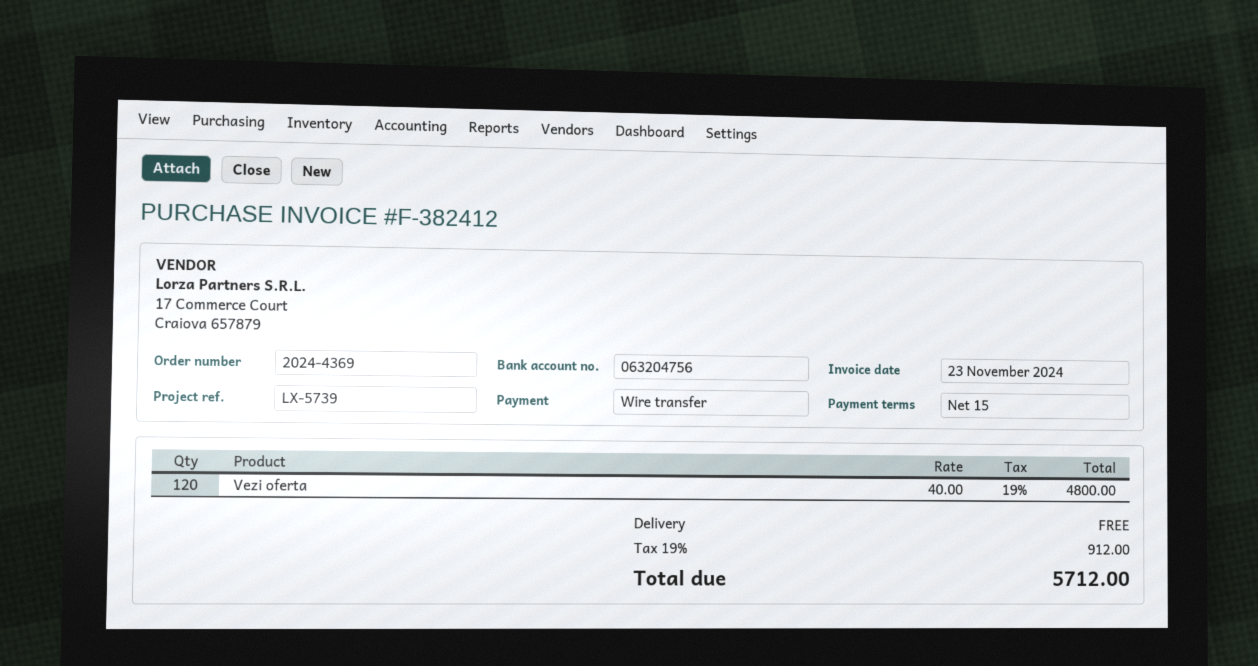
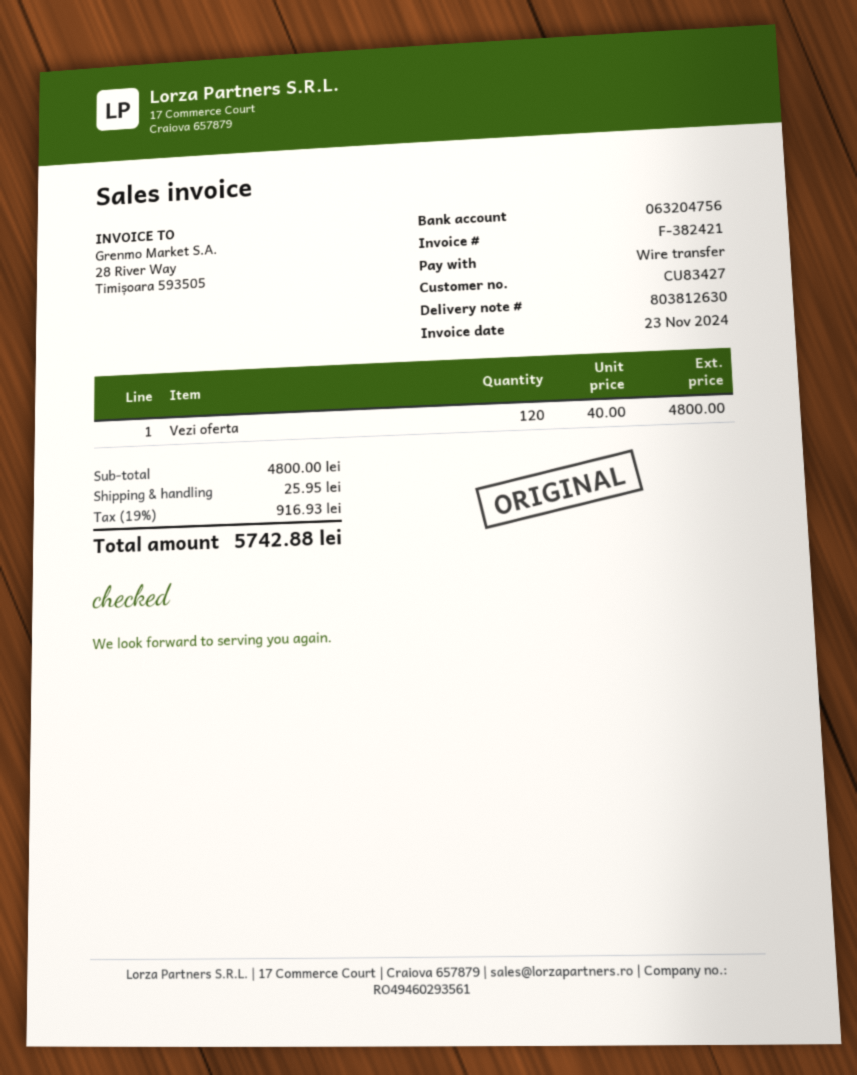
invoice number: F-382412 -> F-382421
shipping: 0.00 -> 25.95
tax: 19% = 912.00 -> 19% = 916.93
total: 5712.00 -> 5742.88

